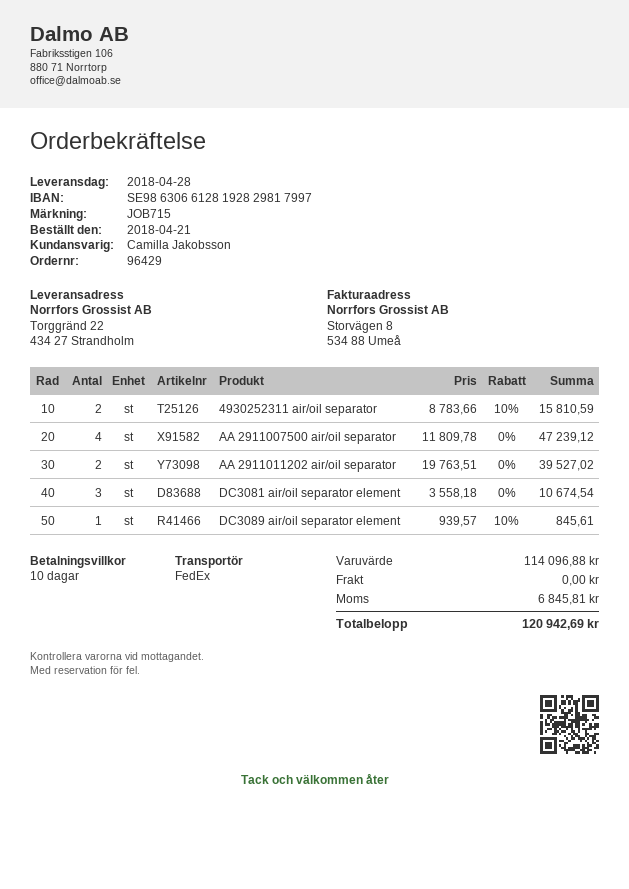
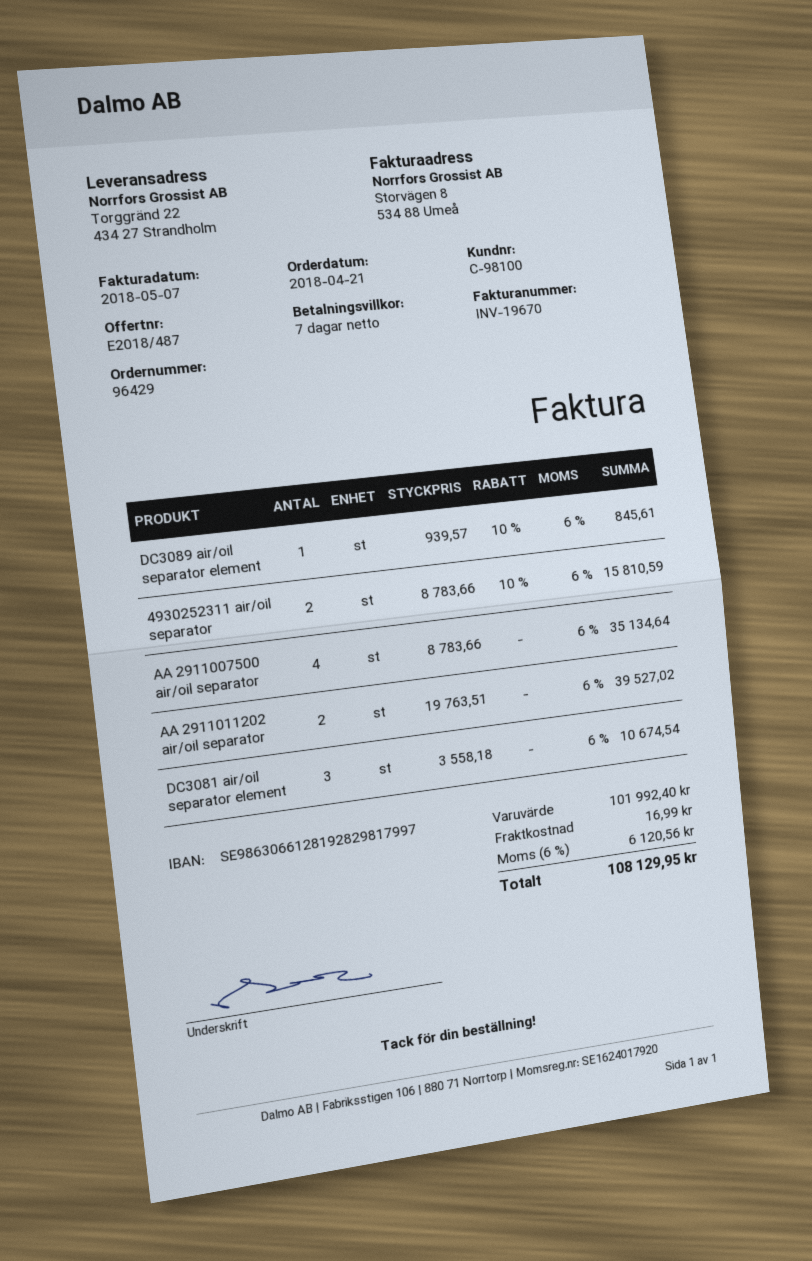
payment terms: 10 days -> 7 days
AA 2911007500 air/oil separator: 4 x 11809.78 = 47239.12 -> 4 x 8783.66 = 35134.64
subtotal: 114096.88 -> 101992.40
shipping: 0.00 -> 16.99
tax: 6845.81 -> 6120.56
total: 120942.69 -> 108129.95

